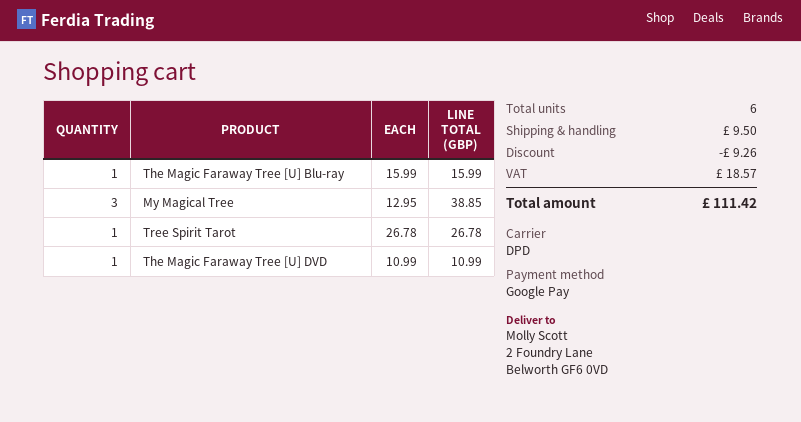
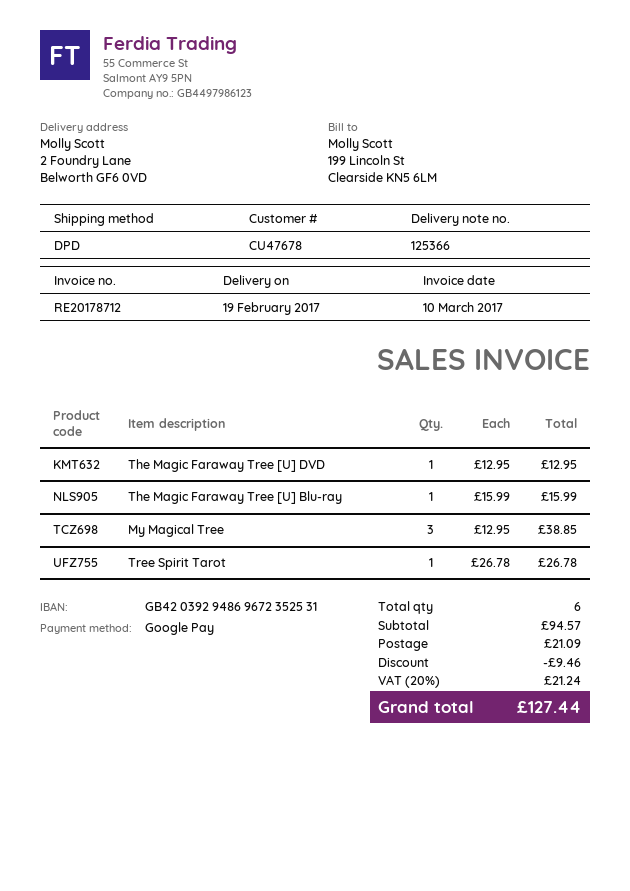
The Magic Faraway Tree [U] DVD: 1 x 10.99 = 10.99 -> 1 x 12.95 = 12.95
discount: 9.26 -> 9.46
shipping: 9.50 -> 21.09
tax: 18.57 -> 21.24
total: 111.42 -> 127.44

